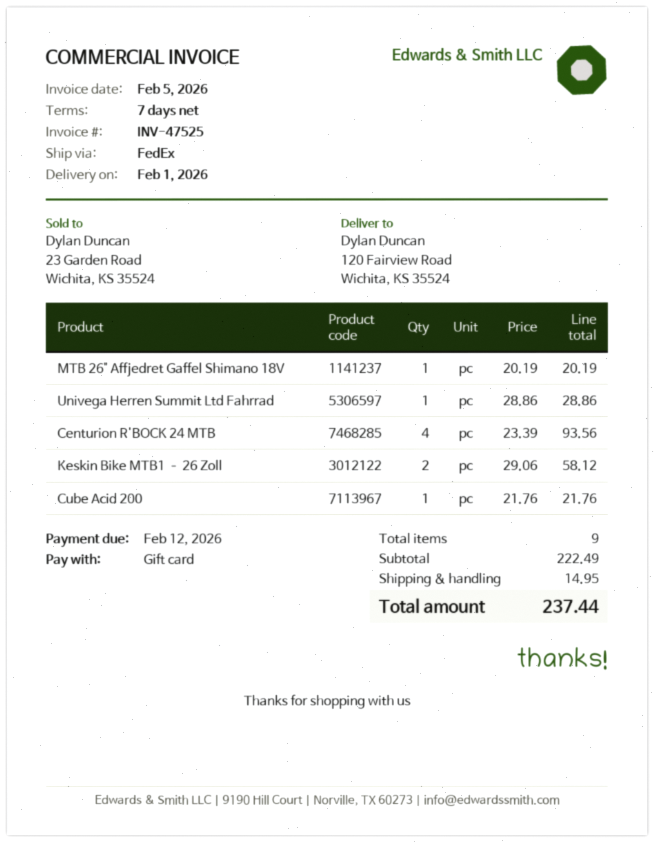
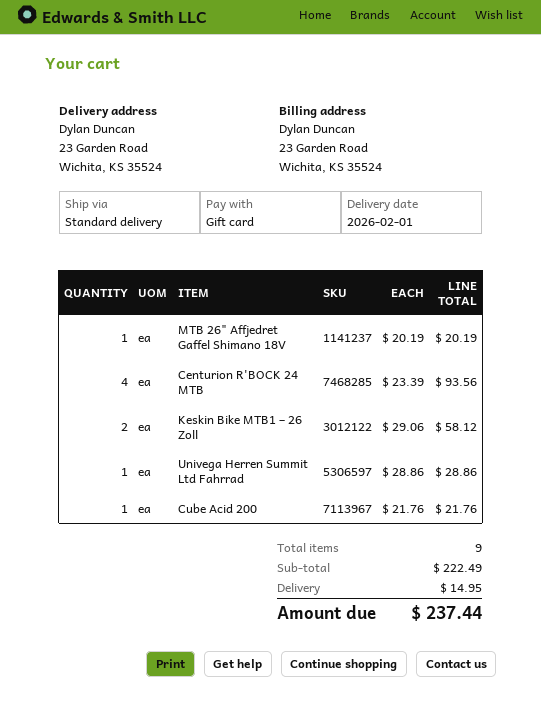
shipping method: FedEx -> standard
ship to: 120 Fairview Road, Wichita, KS 35524 -> 23 Garden Road, Wichita, KS 35524

